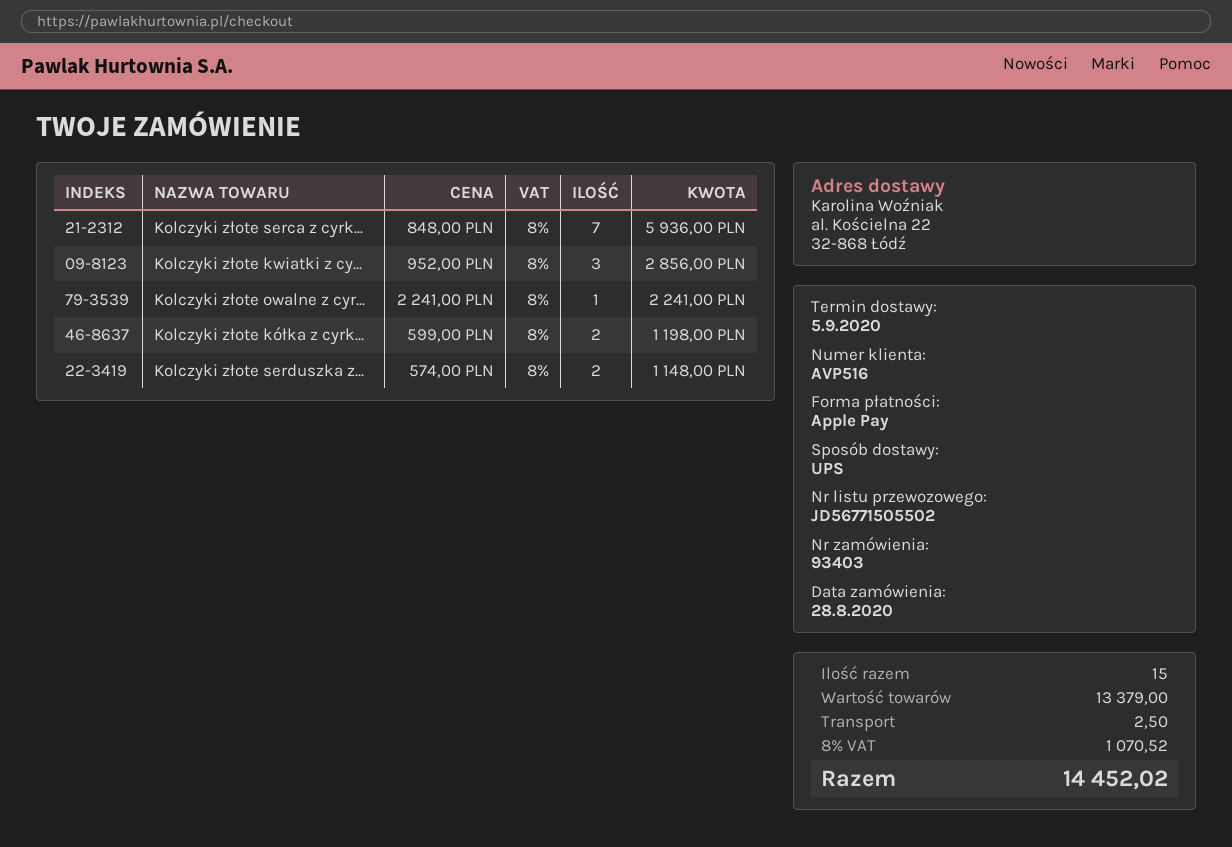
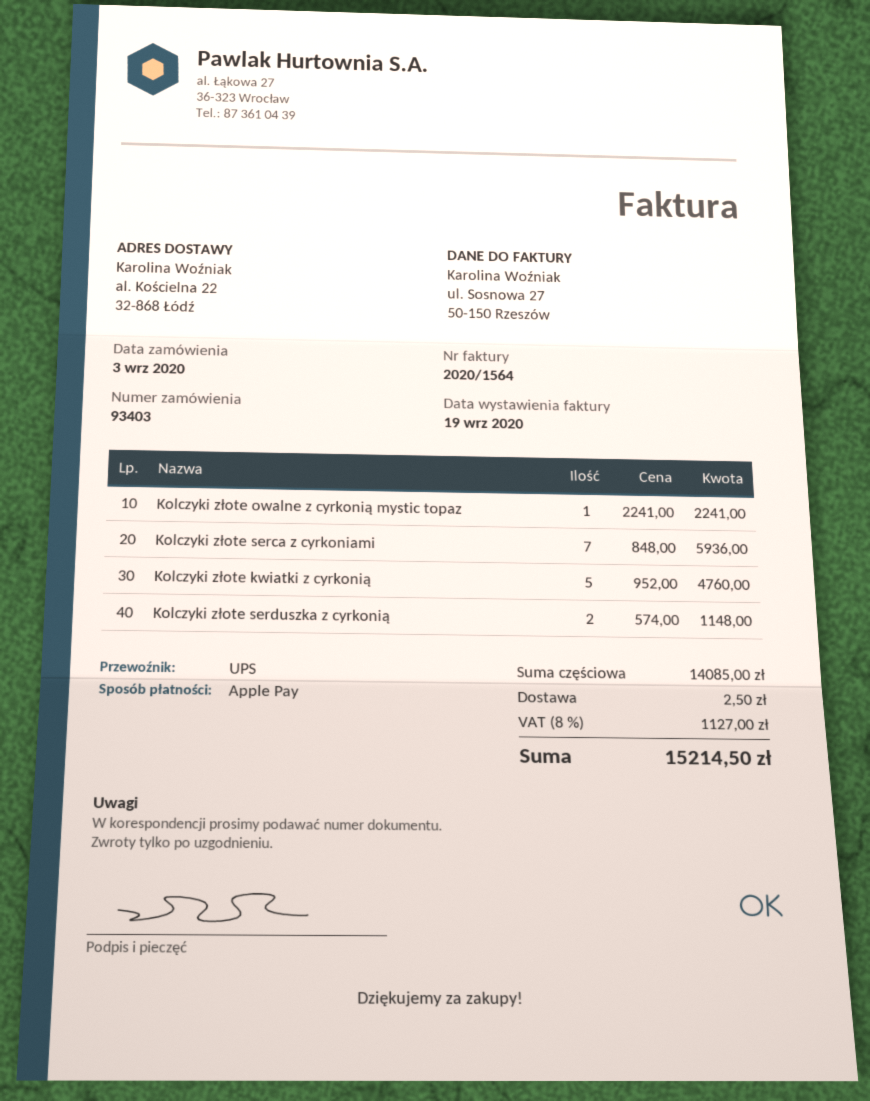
order date: 2020-08-28 -> 2020-09-03
Kolczyki złote kwiatki z cy...: 3 x 952.00 = 2856.00 -> 5 x 952.00 = 4760.00
Kolczyki złote kółka z cyrk...: 2 x 599.00 = 1198.00 -> none
subtotal: 13379.00 -> 14085.00
tax: 8% = 1070.52 -> 8% = 1127.00
total: 14452.02 -> 15214.50

